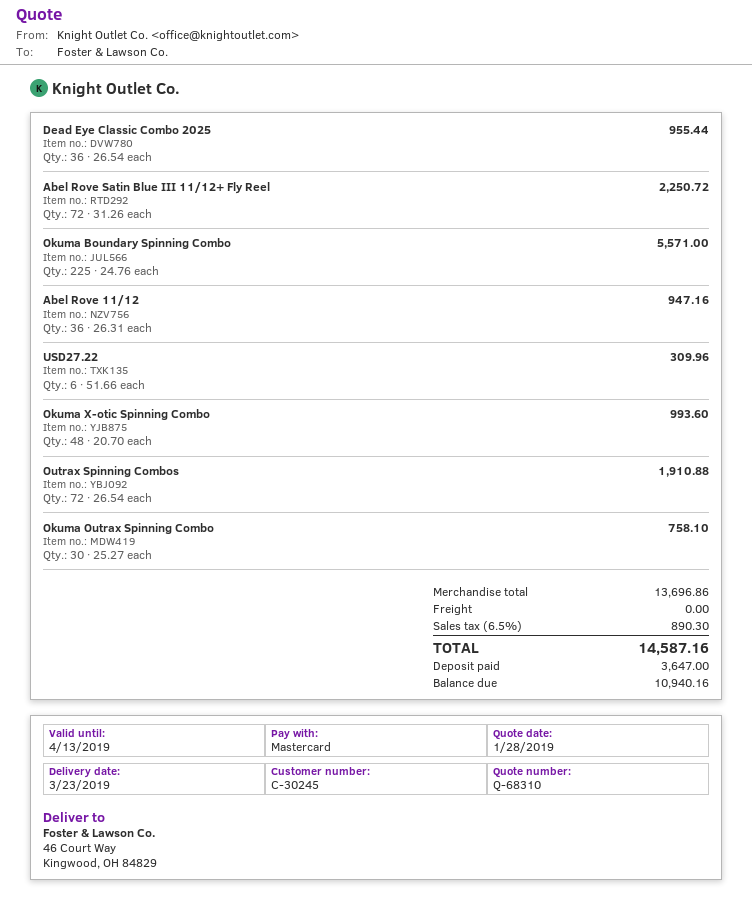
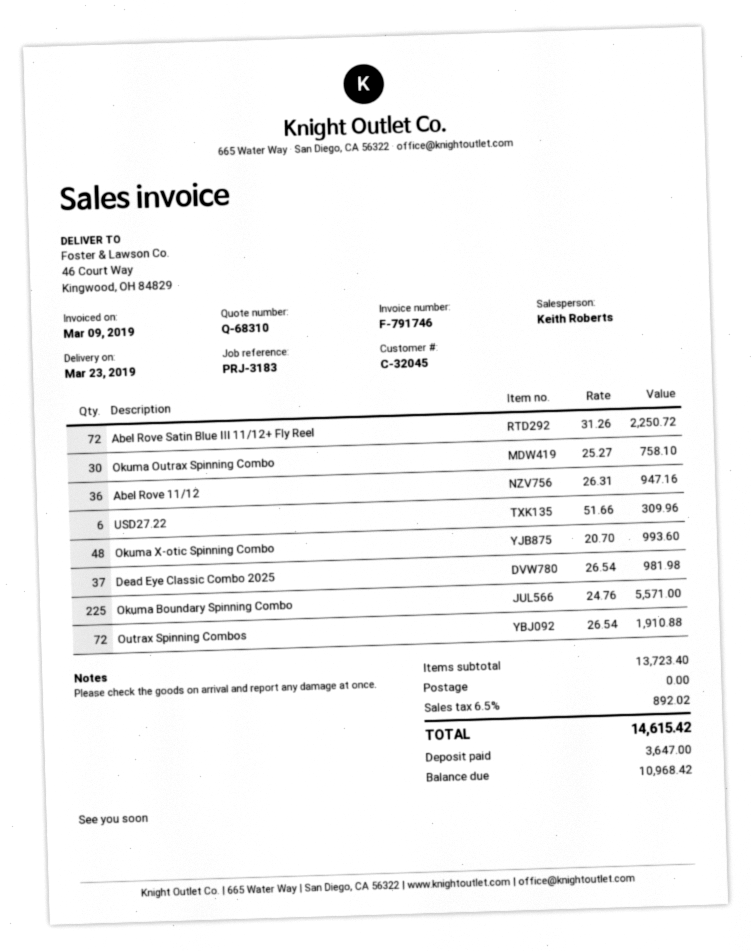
customer number: C-30245 -> C-32045
Dead Eye Classic Combo 2025: 36 x 26.54 = 955.44 -> 37 x 26.54 = 981.98
subtotal: 13696.86 -> 13723.40
tax: 6.5% = 890.30 -> 6.5% = 892.02
total: 14587.16 -> 14615.42
balance: 10940.16 -> 10968.42

